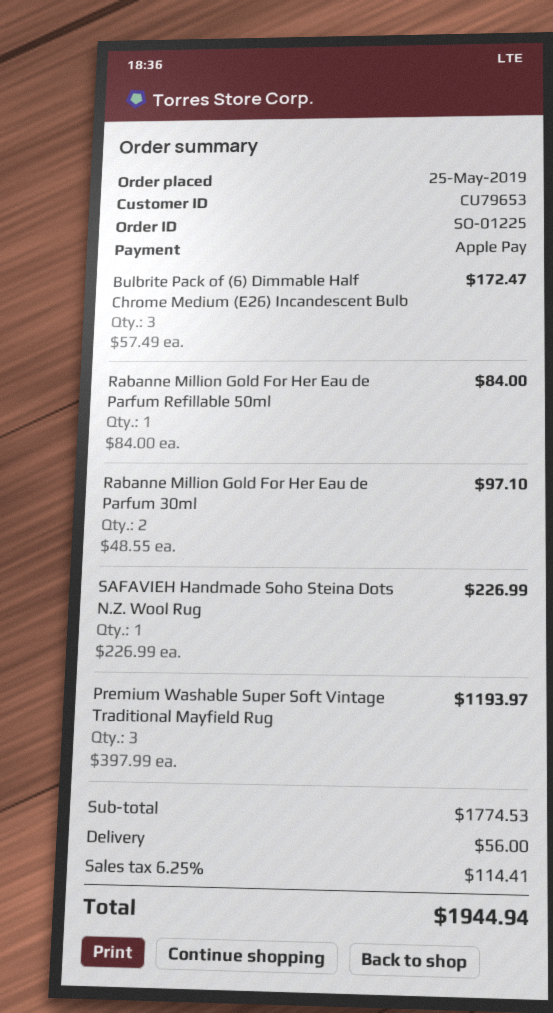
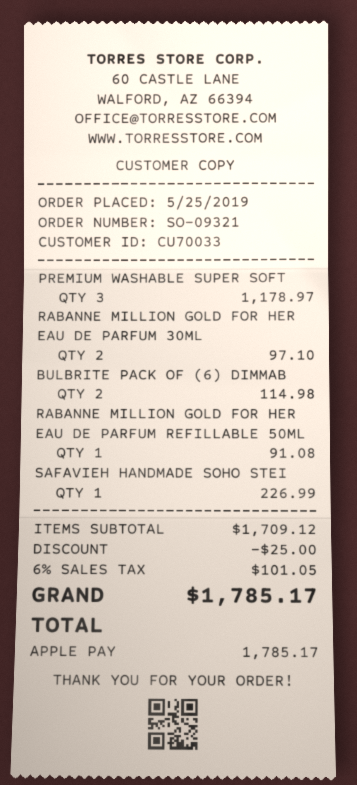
order number: SO-01225 -> SO-09321
customer number: CU79653 -> CU70033
Bulbrite Pack of (6) Dimmable Half Chrome Medium (E26) Incandescent Bulb: 3 for 172.47 -> 2 for 114.98
Rabanne Million Gold For Her Eau de Parfum Refillable 50ml: 1 for 84.00 -> 1 for 91.08
Premium Washable Super Soft Vintage Traditional Mayfield Rug: 3 for 1193.97 -> 3 for 1178.97
subtotal: 1774.53 -> 1709.12
discount: none -> 25.00
shipping: 56.00 -> none
tax: 6.25% = 114.41 -> 6% = 101.05
total: 1944.94 -> 1785.17

